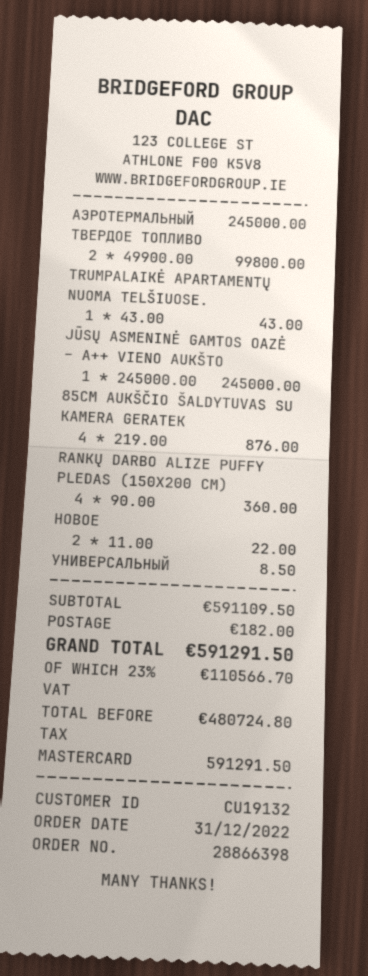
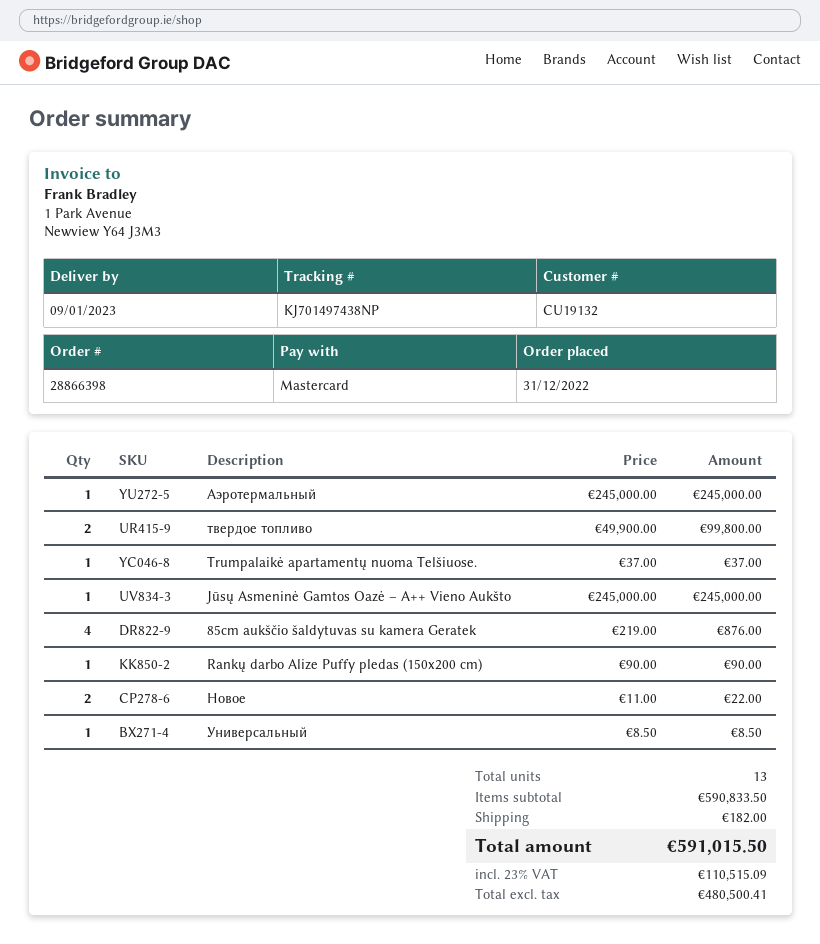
TRUMPALAIKĖ APARTAMENTŲ NUOMA TELŠIUOSE.: 1 x 43.00 = 43.00 -> 1 x 37.00 = 37.00
RANKŲ DARBO ALIZE PUFFY PLEDAS (150X200 CM): 4 x 90.00 = 360.00 -> 1 x 90.00 = 90.00
subtotal: 591109.50 -> 590833.50
net: 480724.80 -> 480500.41
tax: 23% = 110566.70 -> 23% = 110515.09
total: 591291.50 -> 591015.50

